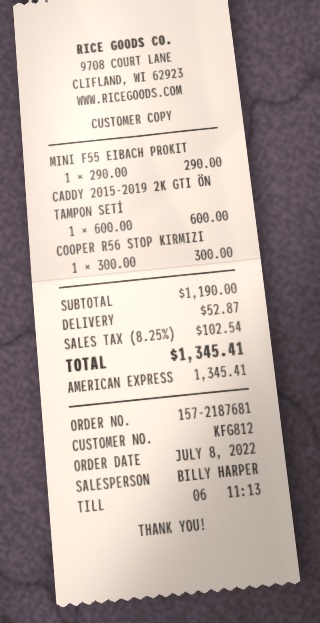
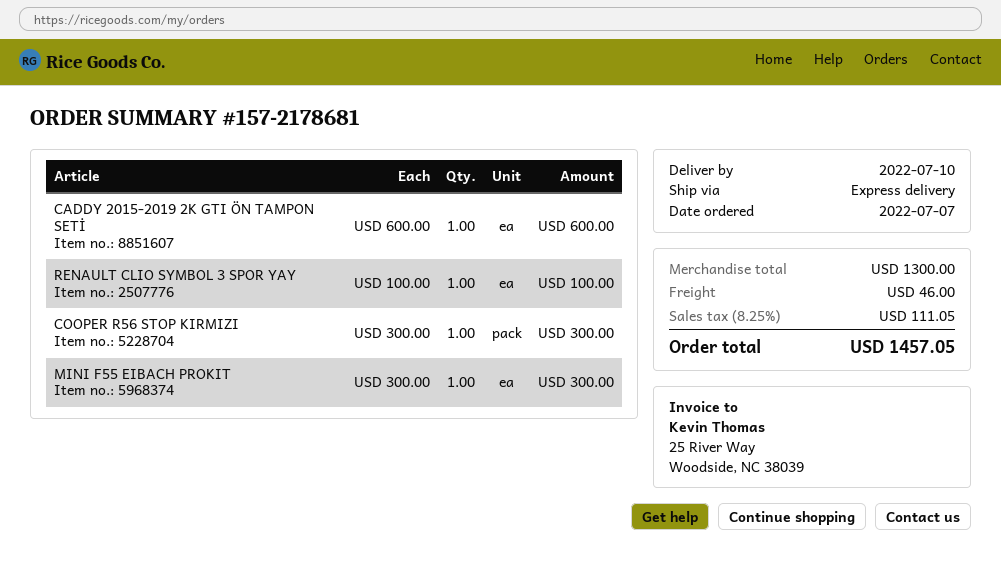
order number: 157-2187681 -> 157-2178681
order date: 2022-07-08 -> 2022-07-07
MINI F55 EIBACH PROKIT: 1 x 290.00 = 290.00 -> 1 x 300.00 = 300.00
RENAULT CLIO SYMBOL 3 SPOR YAY: none -> 1 x 100.00 = 100.00
subtotal: 1190.00 -> 1300.00
shipping: 52.87 -> 46.00
tax: 8.25% = 102.54 -> 8.25% = 111.05
total: 1345.41 -> 1457.05

